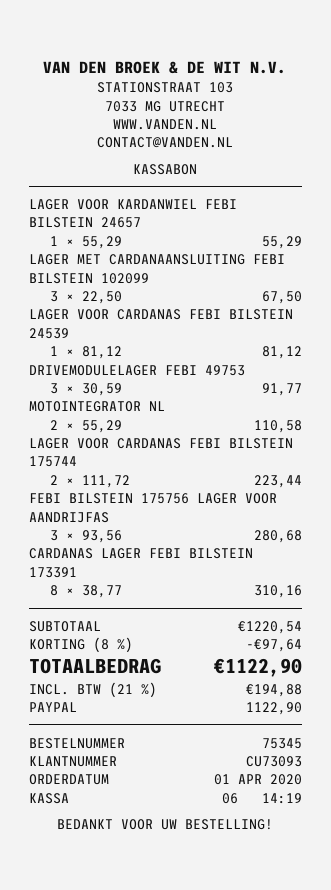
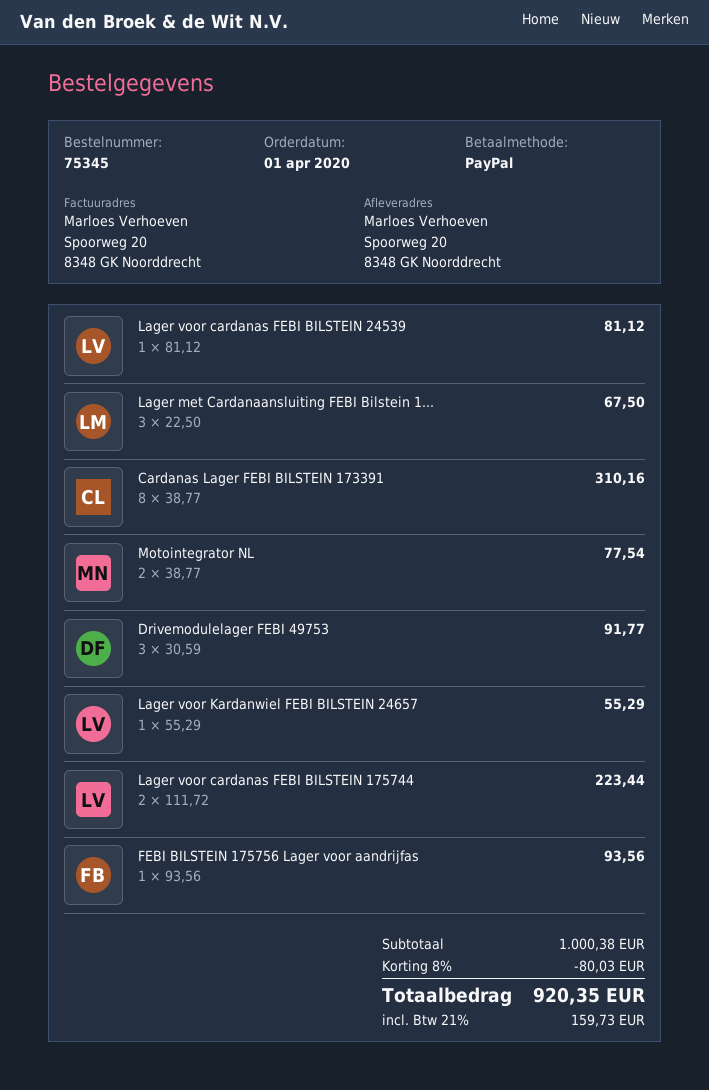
MOTOINTEGRATOR NL: 2 x 55.29 = 110.58 -> 2 x 38.77 = 77.54
FEBI BILSTEIN 175756 LAGER VOOR AANDRIJFAS: 3 x 93.56 = 280.68 -> 1 x 93.56 = 93.56
subtotal: 1220.54 -> 1000.38
discount: 8% = 97.64 -> 8% = 80.03
tax: 21% = 194.88 -> 21% = 159.73
total: 1122.90 -> 920.35

